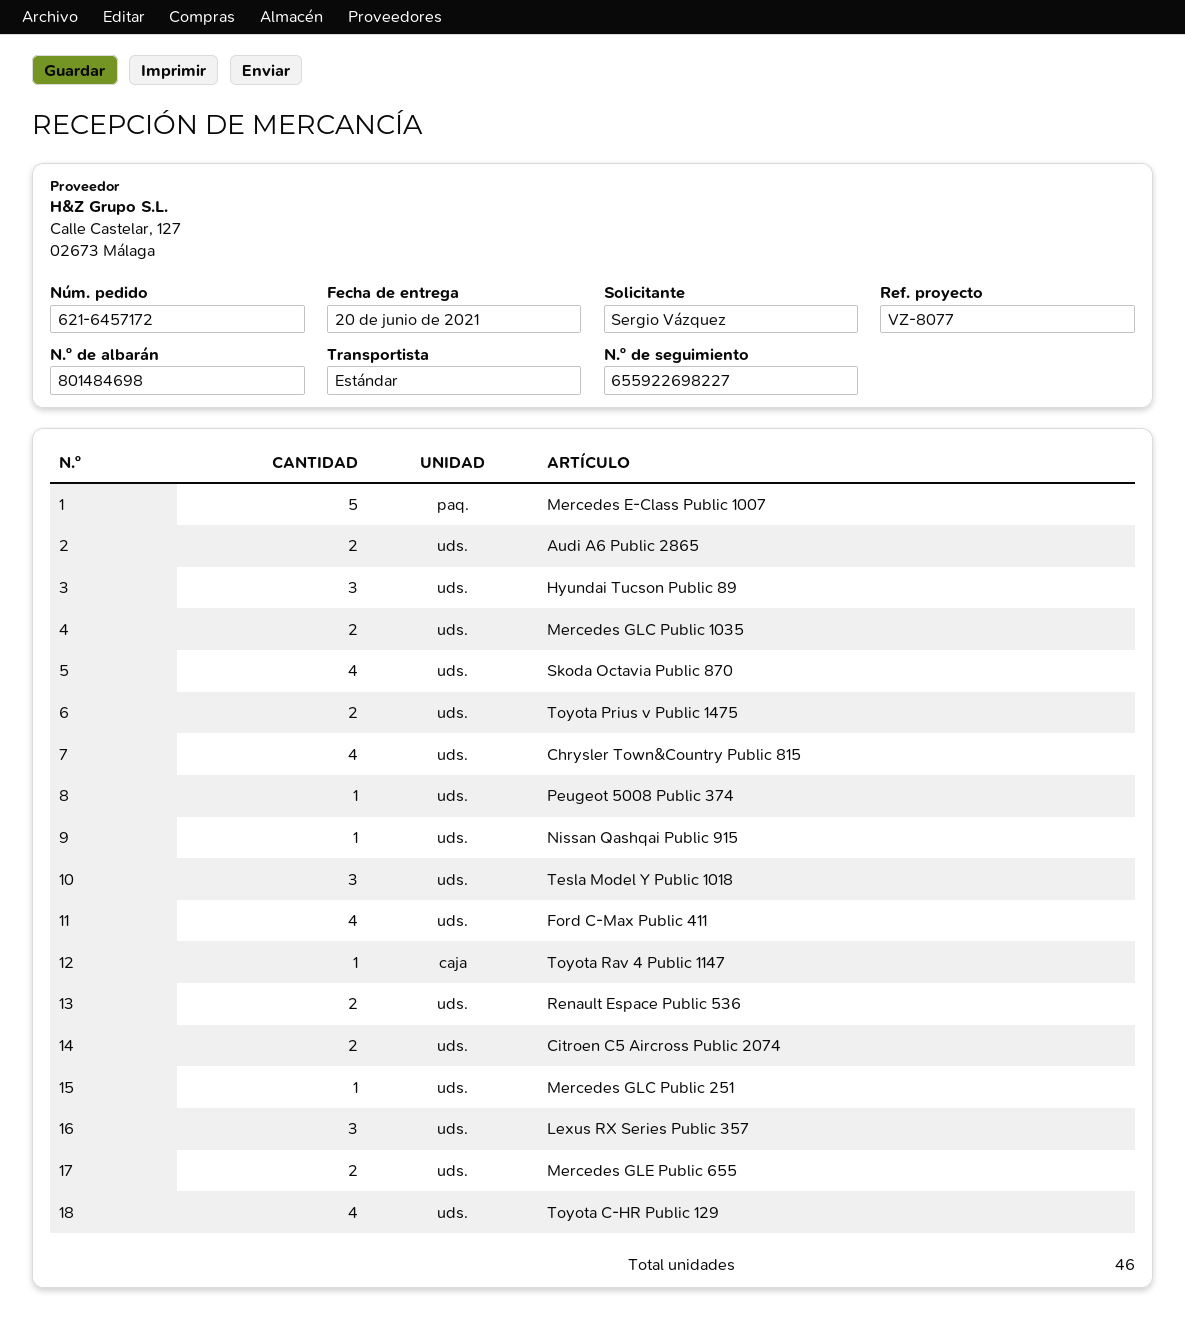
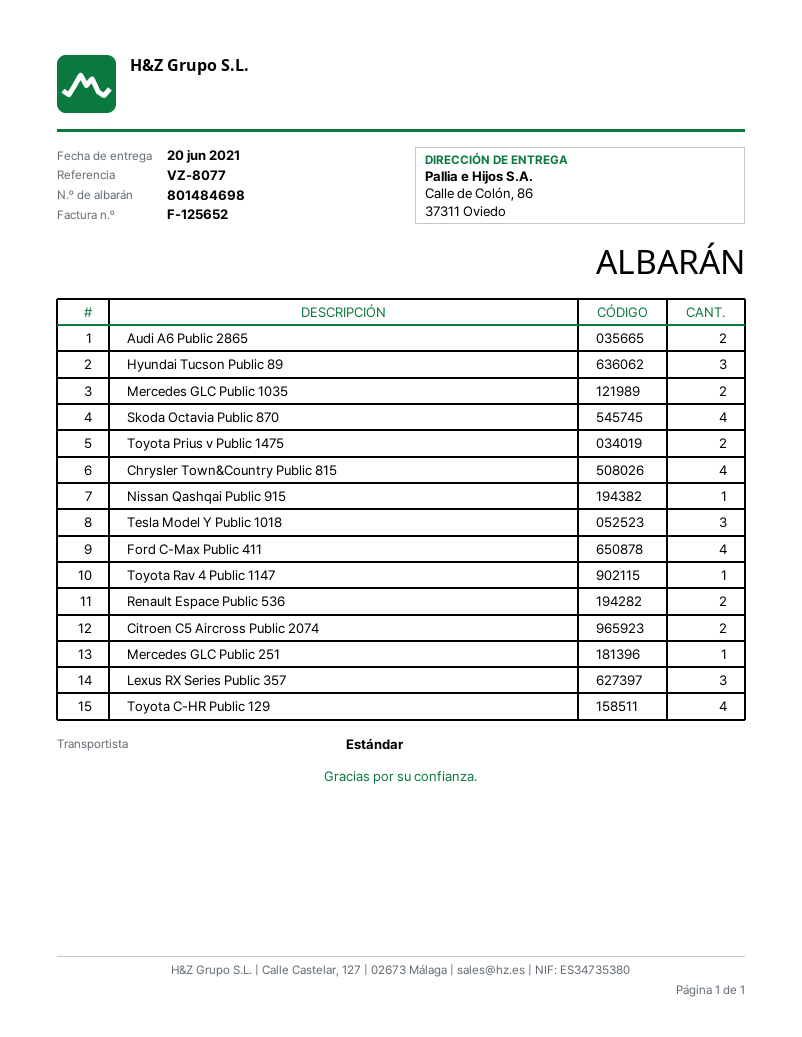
Mercedes E-Class Public 1007: 5 -> none
Peugeot 5008 Public 374: 1 -> none
Mercedes GLE Public 655: 2 -> none

